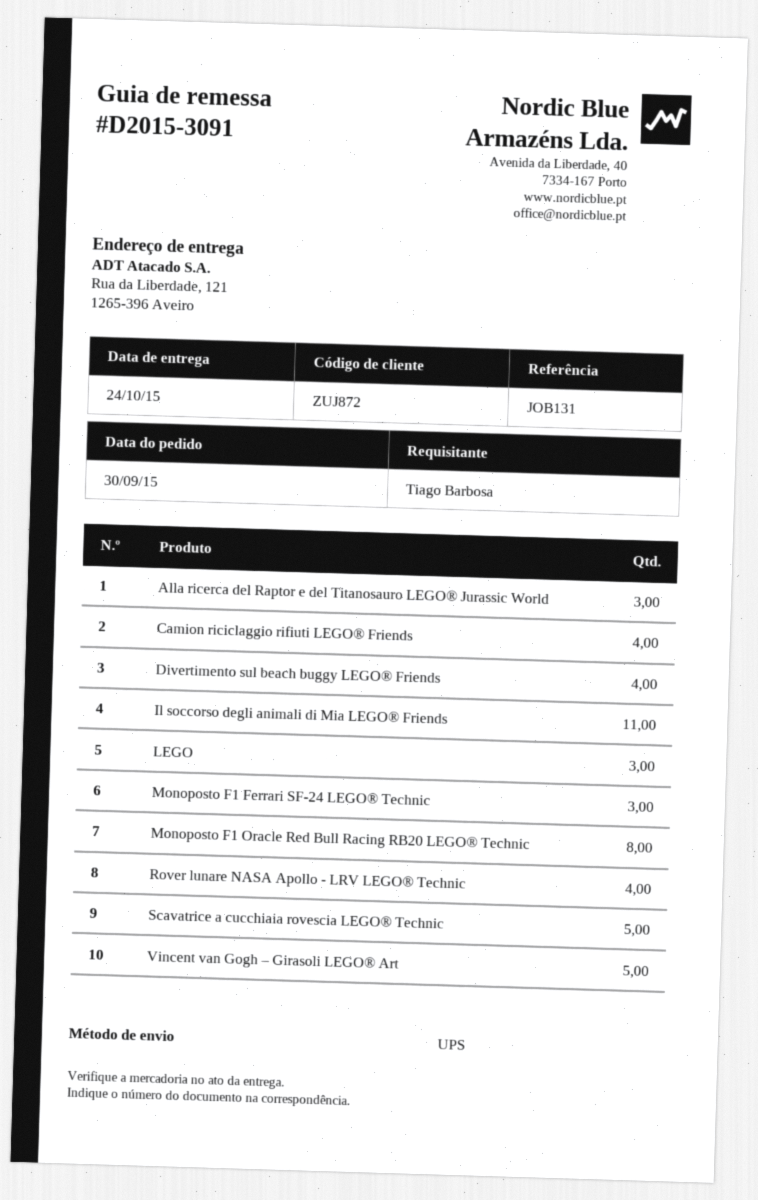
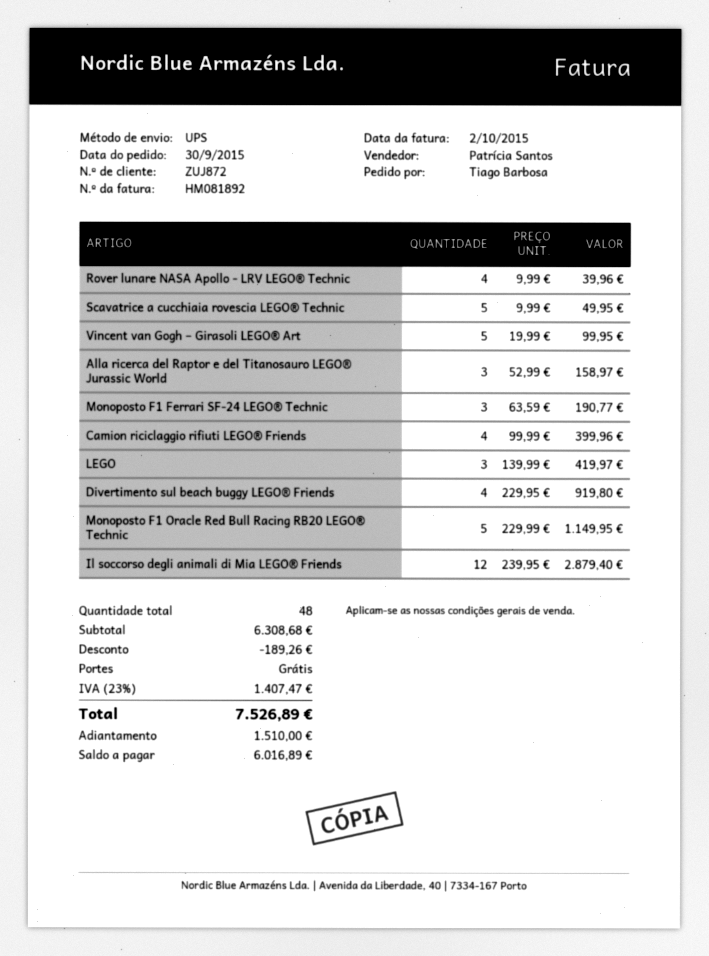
Il soccorso degli animali di Mia LEGO® Friends: 11 -> 12
Monoposto F1 Oracle Red Bull Racing RB20 LEGO® Technic: 8 -> 5

